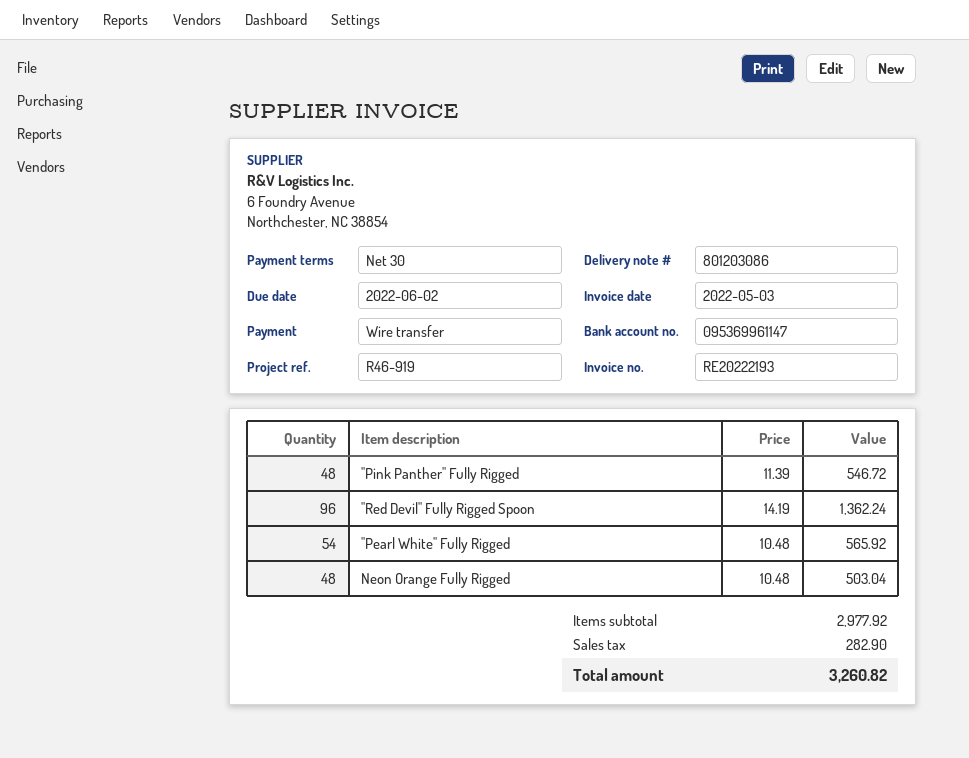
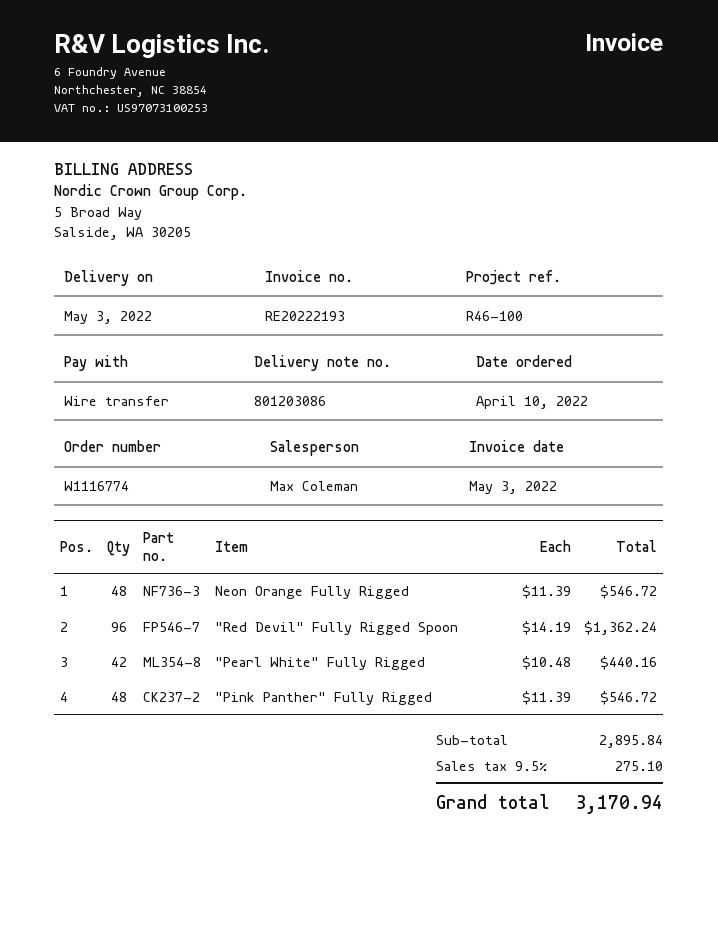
reference: R46-919 -> R46-100
"Pearl White" Fully Rigged: 54 x 10.48 = 565.92 -> 42 x 10.48 = 440.16
Neon Orange Fully Rigged: 48 x 10.48 = 503.04 -> 48 x 11.39 = 546.72
subtotal: 2977.92 -> 2895.84
tax: 282.90 -> 275.10
total: 3260.82 -> 3170.94

